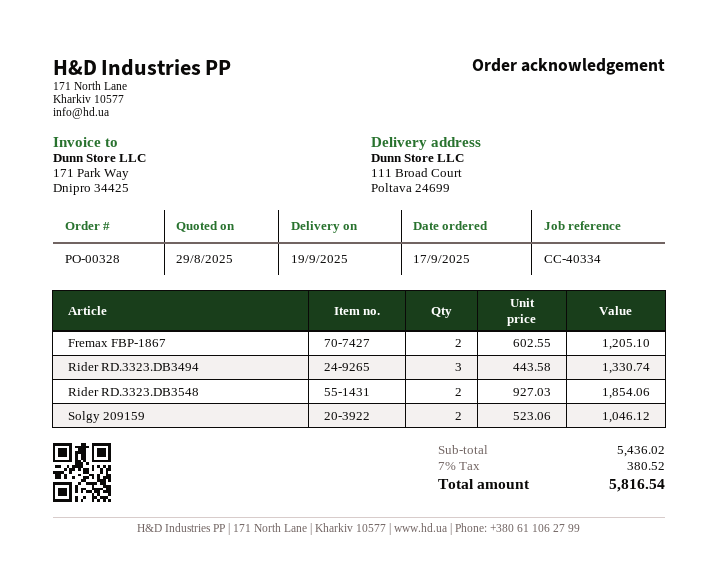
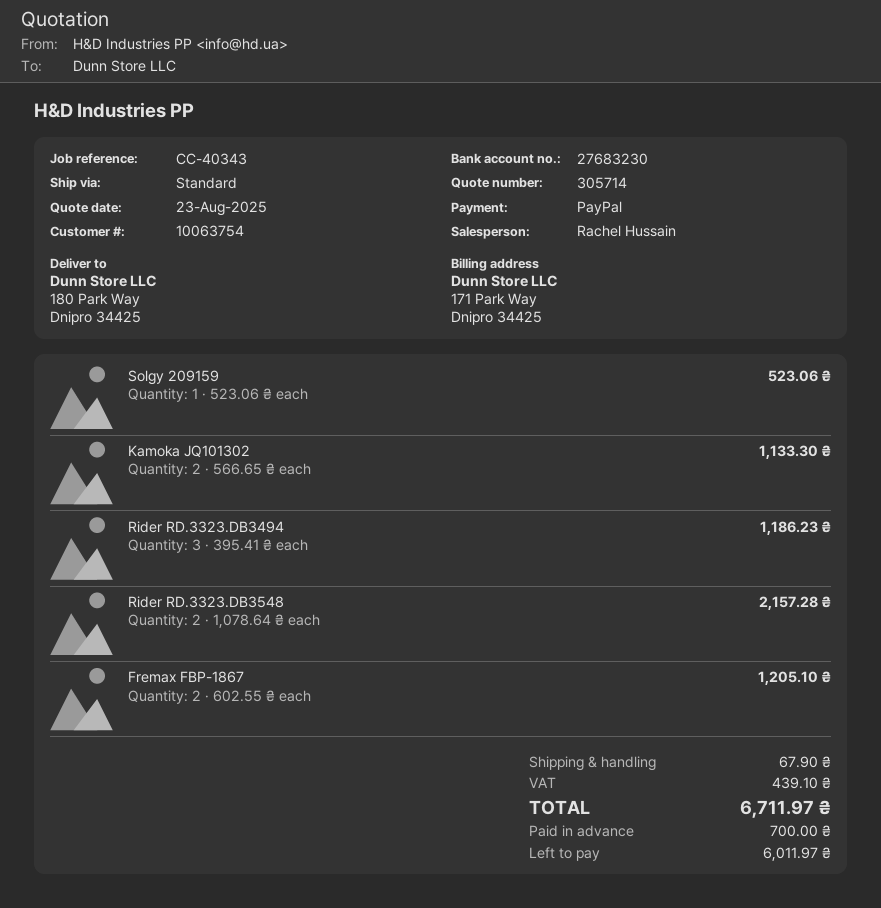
quote date: 2025-08-29 -> 2025-08-23
reference: CC-40334 -> CC-40343
ship to: 111 Broad Court, Poltava 24699 -> 180 Park Way, Dnipro 34425
Rider RD.3323.DB3494: 3 x 443.58 = 1330.74 -> 3 x 395.41 = 1186.23
Rider RD.3323.DB3548: 2 x 927.03 = 1854.06 -> 2 x 1078.64 = 2157.28
Solgy 209159: 2 x 523.06 = 1046.12 -> 1 x 523.06 = 523.06
Kamoka JQ101302: none -> 2 x 566.65 = 1133.30
shipping: none -> 67.90
tax: 380.52 -> 439.10
total: 5816.54 -> 6711.97

